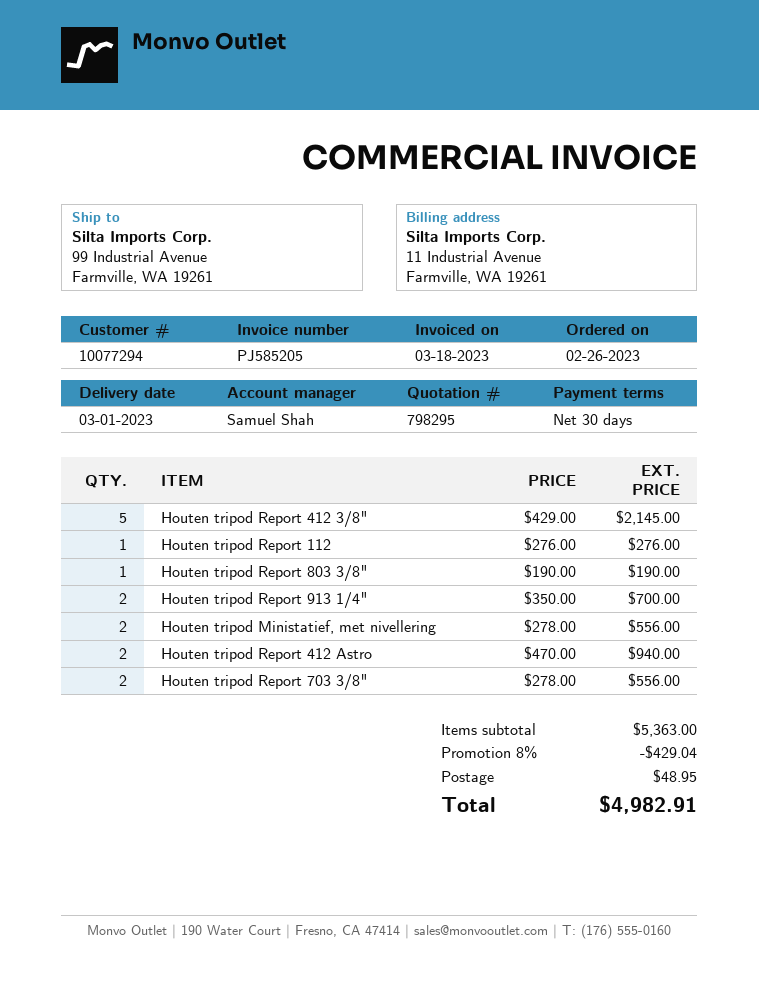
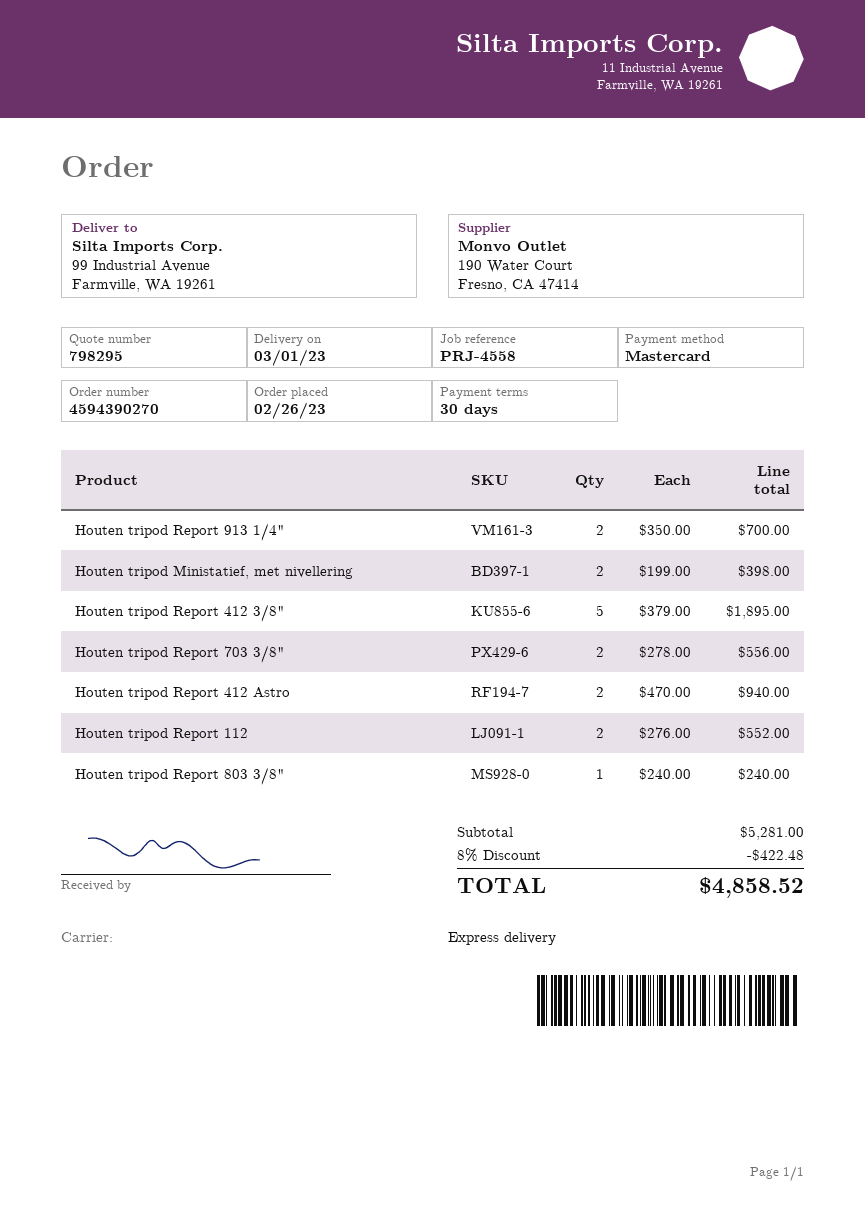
Houten tripod Report 412 3/8": 5 x 429.00 = 2145.00 -> 5 x 379.00 = 1895.00
Houten tripod Report 112: 1 x 276.00 = 276.00 -> 2 x 276.00 = 552.00
Houten tripod Report 803 3/8": 1 x 190.00 = 190.00 -> 1 x 240.00 = 240.00
Houten tripod Ministatief, met nivellering: 2 x 278.00 = 556.00 -> 2 x 199.00 = 398.00
subtotal: 5363.00 -> 5281.00
discount: 8% = 429.04 -> 8% = 422.48
shipping: 48.95 -> none
total: 4982.91 -> 4858.52

